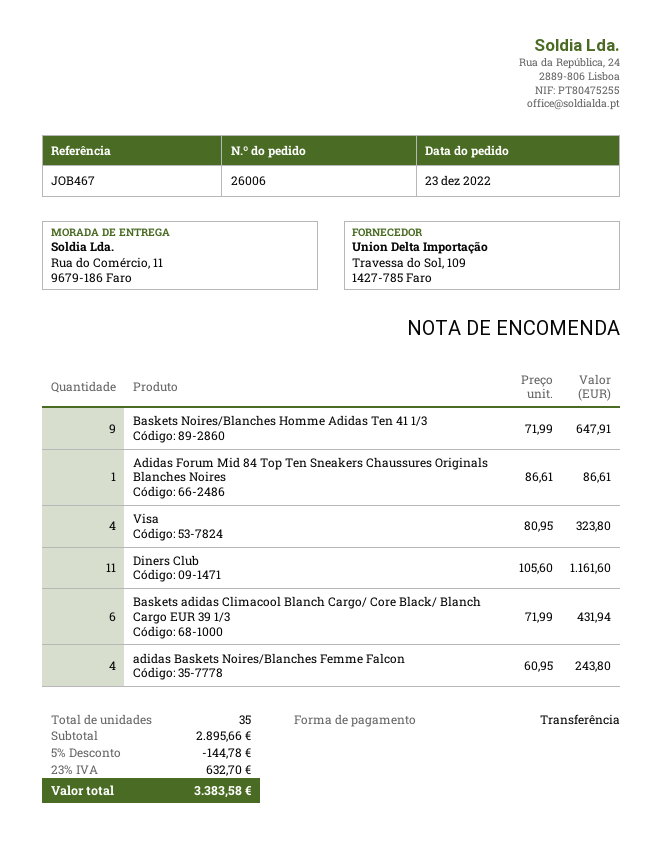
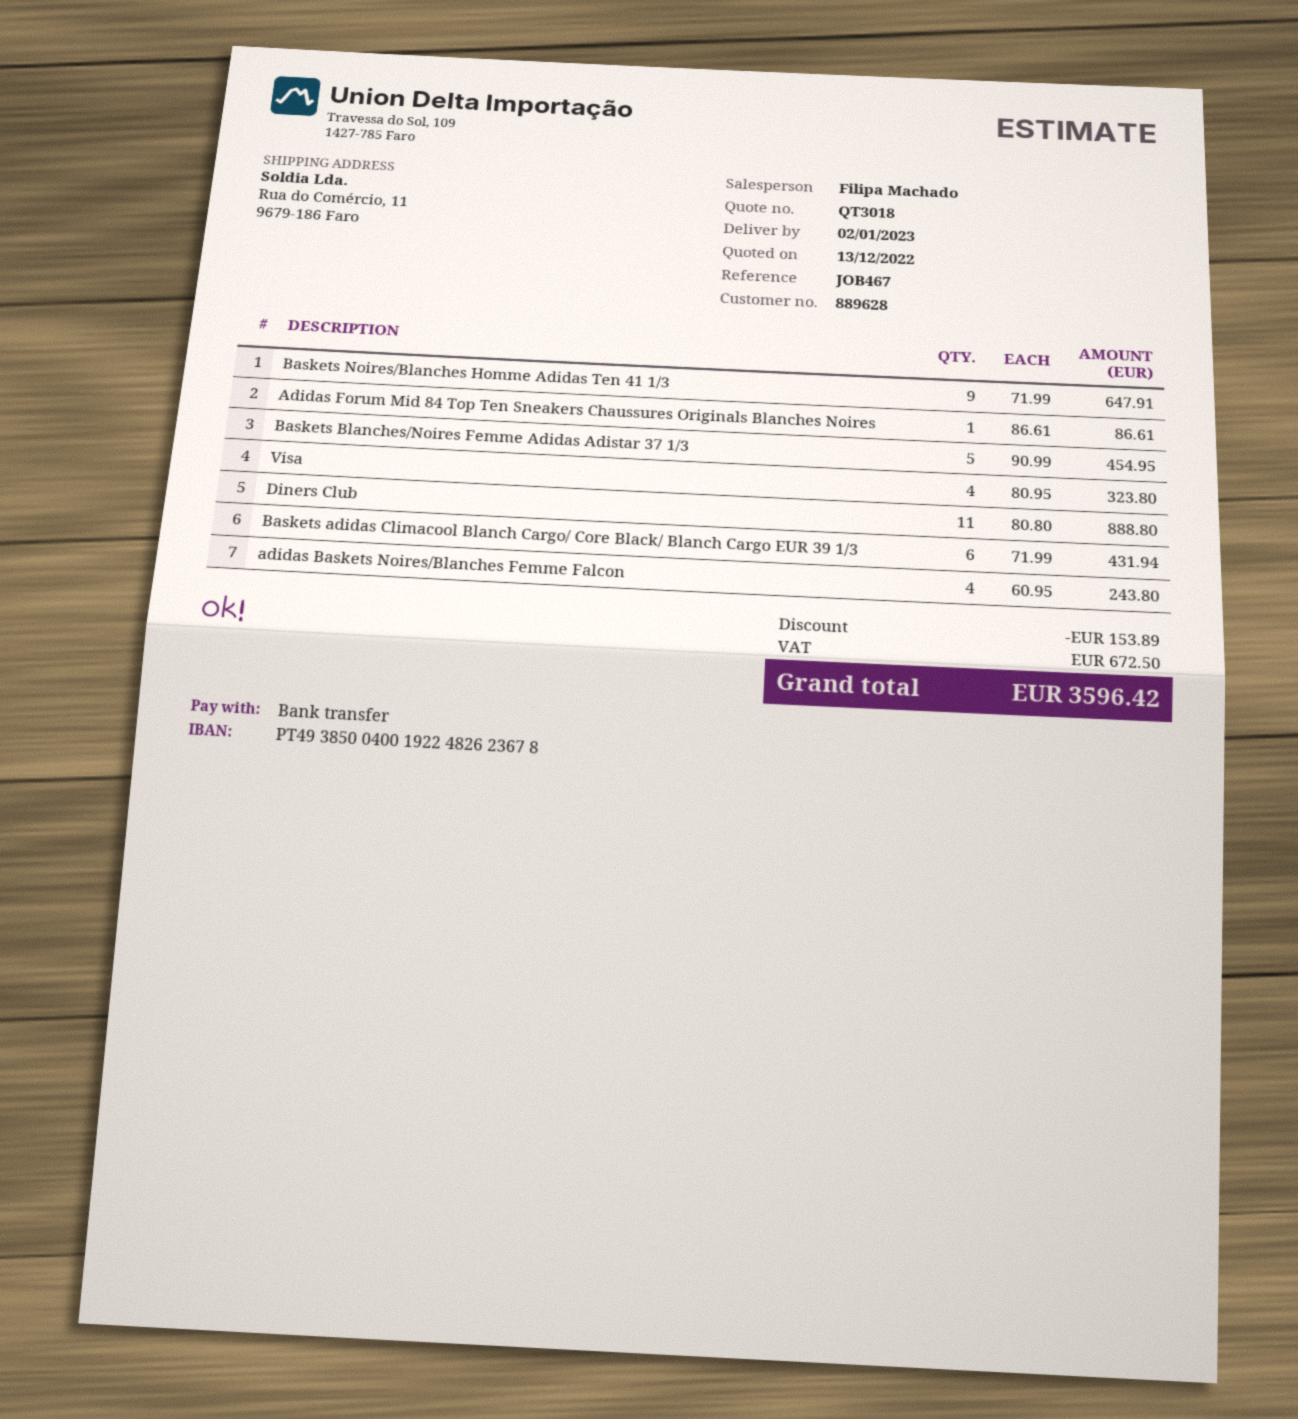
Diners Club: 11 x 105.60 = 1161.60 -> 11 x 80.80 = 888.80
Baskets Blanches/Noires Femme Adidas Adistar 37 1/3: none -> 5 x 90.99 = 454.95
discount: 144.78 -> 153.89
tax: 632.70 -> 672.50
total: 3383.58 -> 3596.42

